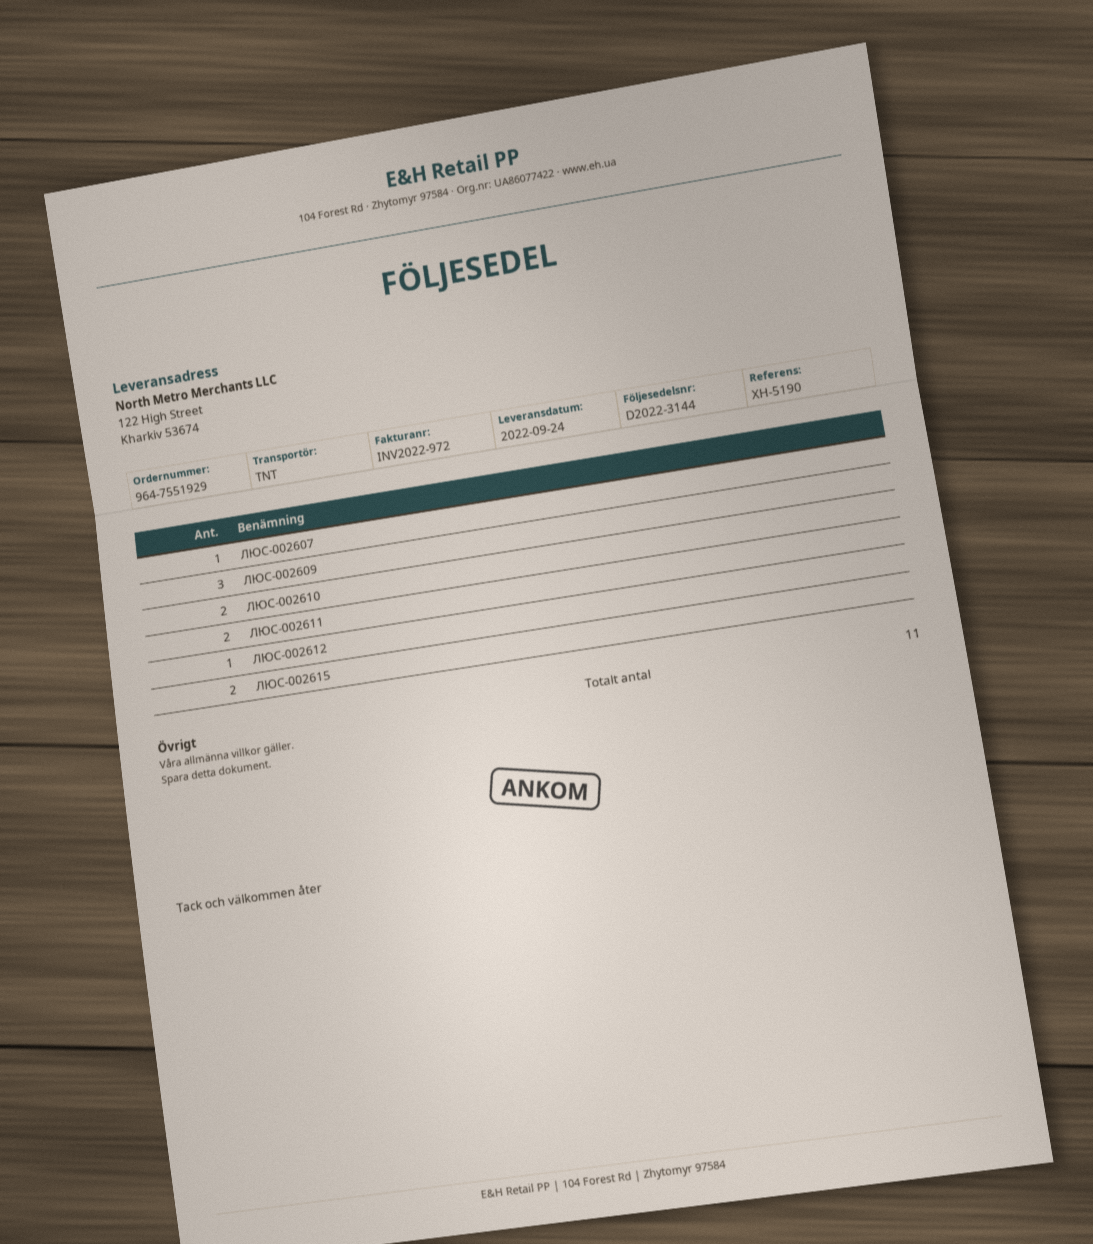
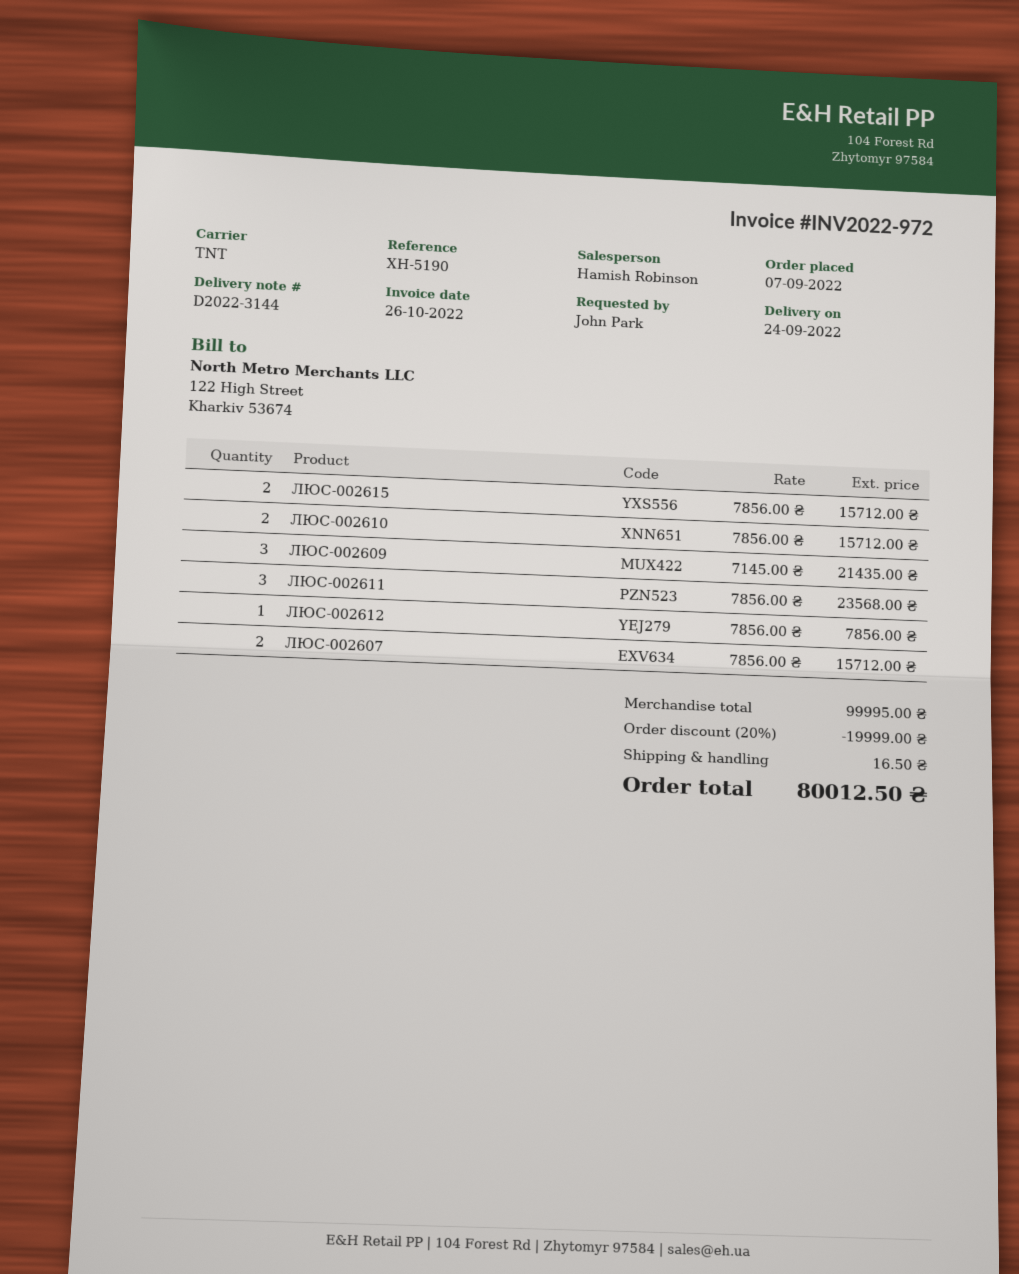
ЛЮС-002607: 1 -> 2
ЛЮС-002611: 2 -> 3

